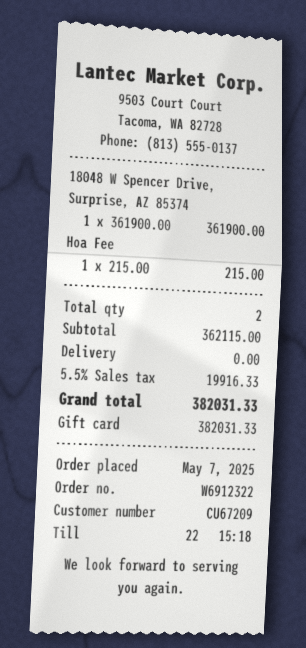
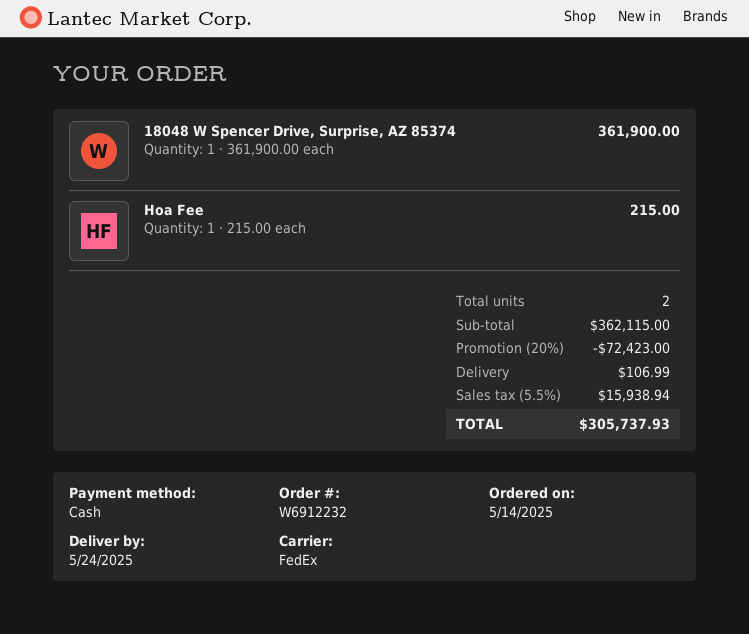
order number: W6912322 -> W6912232
order date: 2025-05-07 -> 2025-05-14
payment method: gift card -> cash
discount: none -> 20% = 72423.00
shipping: 0.00 -> 106.99
tax: 5.5% = 19916.33 -> 5.5% = 15938.94
total: 382031.33 -> 305737.93

